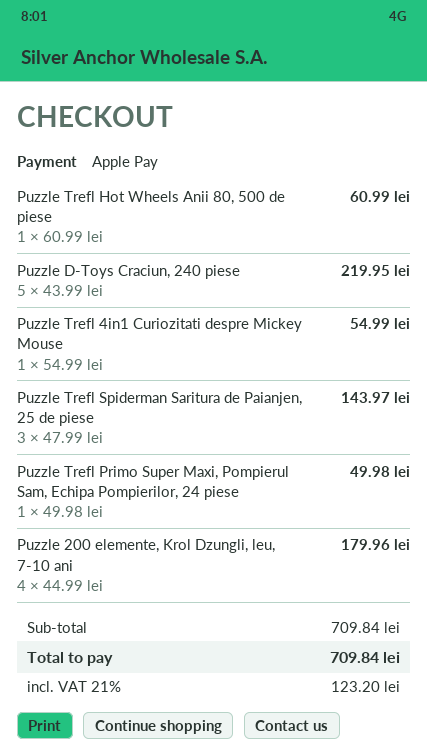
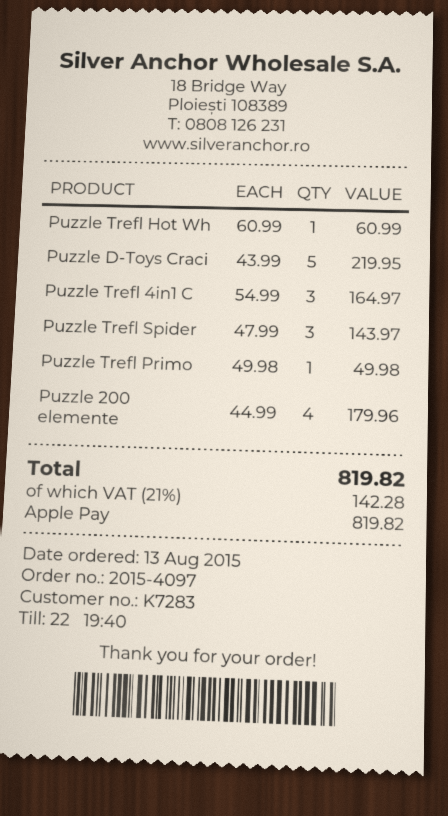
Puzzle Trefl 4in1 Curiozitati despre Mickey Mouse: 1 x 54.99 = 54.99 -> 3 x 54.99 = 164.97
tax: 21% = 123.20 -> 21% = 142.28
total: 709.84 -> 819.82

